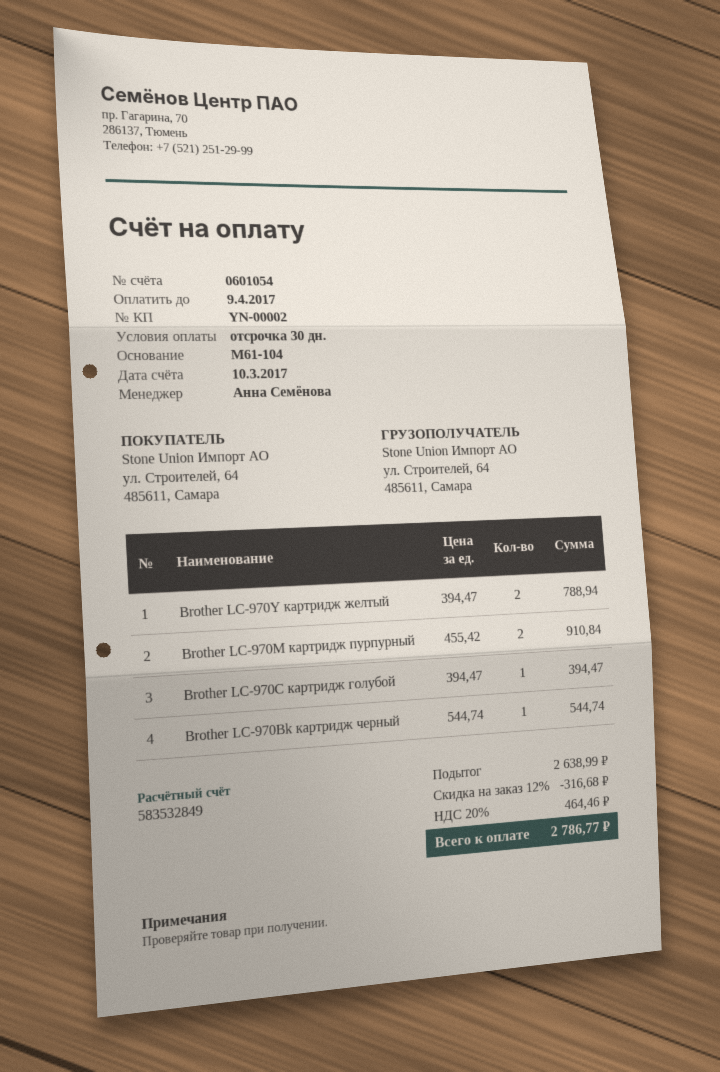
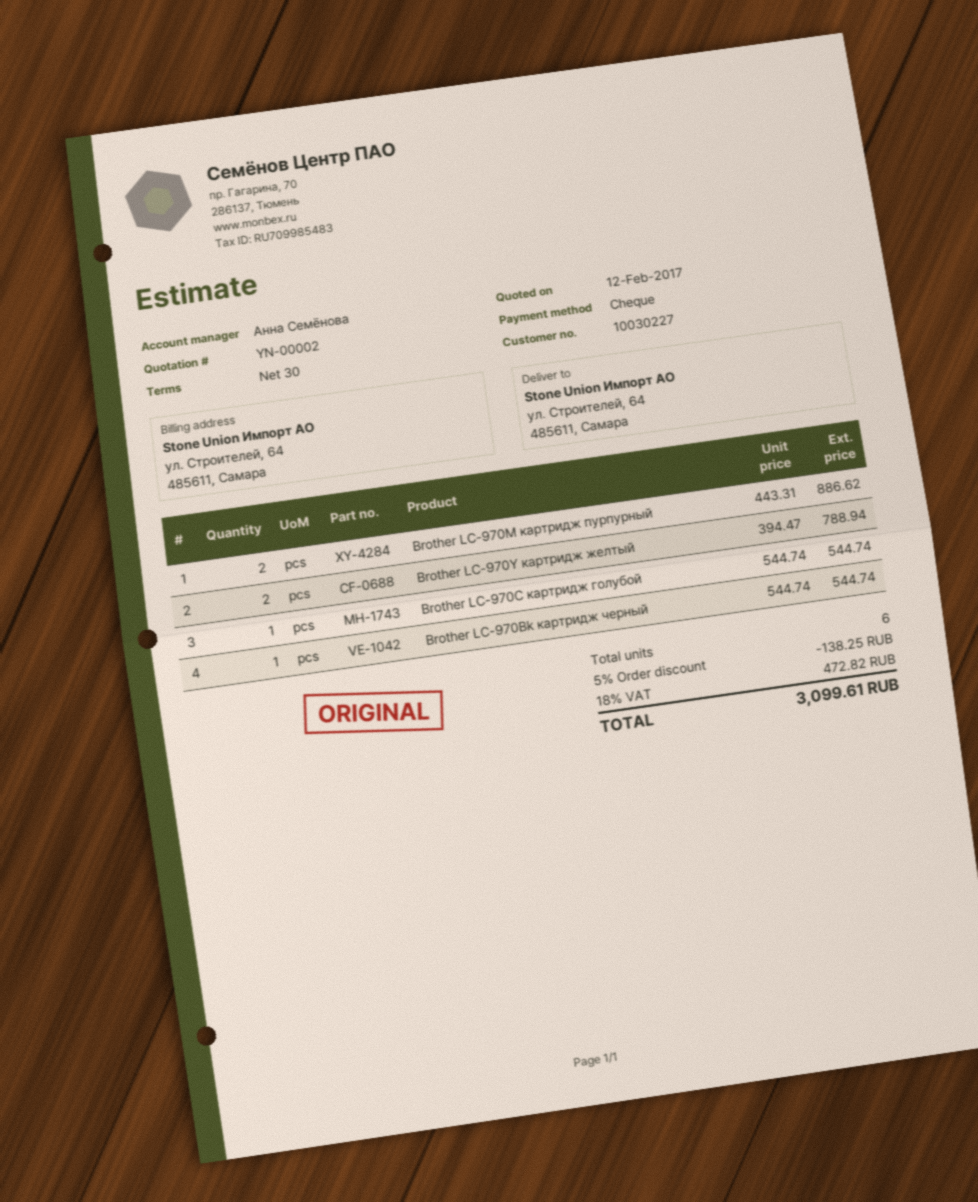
Brother LC-970M картридж пурпурный: 2 x 455.42 = 910.84 -> 2 x 443.31 = 886.62
Brother LC-970C картридж голубой: 1 x 394.47 = 394.47 -> 1 x 544.74 = 544.74
discount: 12% = 316.68 -> 5% = 138.25
tax: 20% = 464.46 -> 18% = 472.82
total: 2786.77 -> 3099.61

